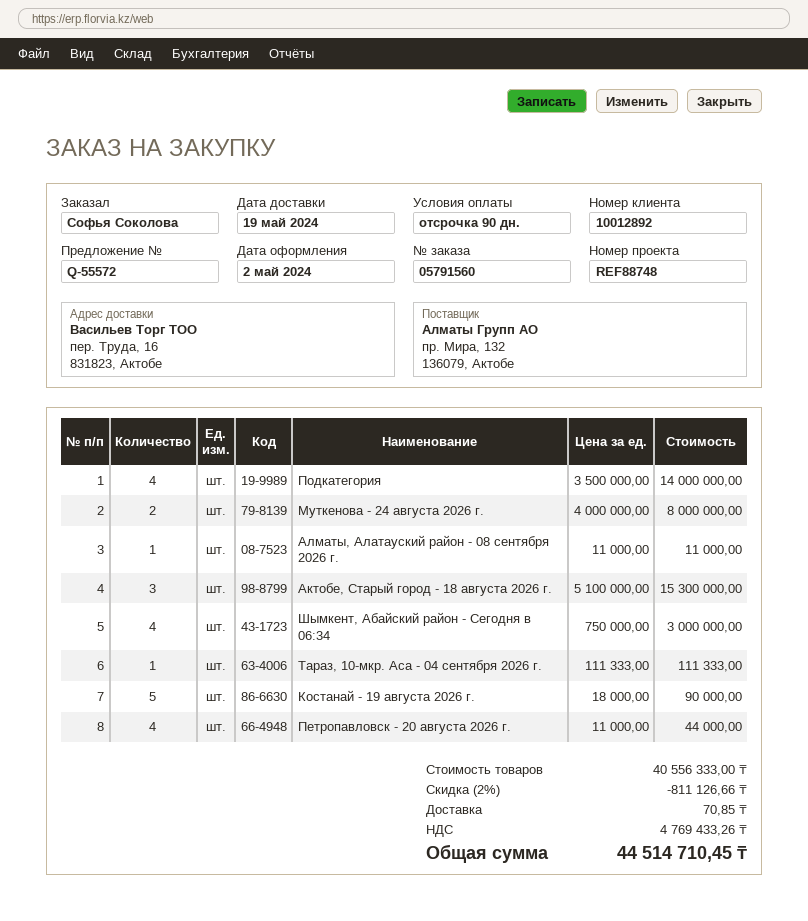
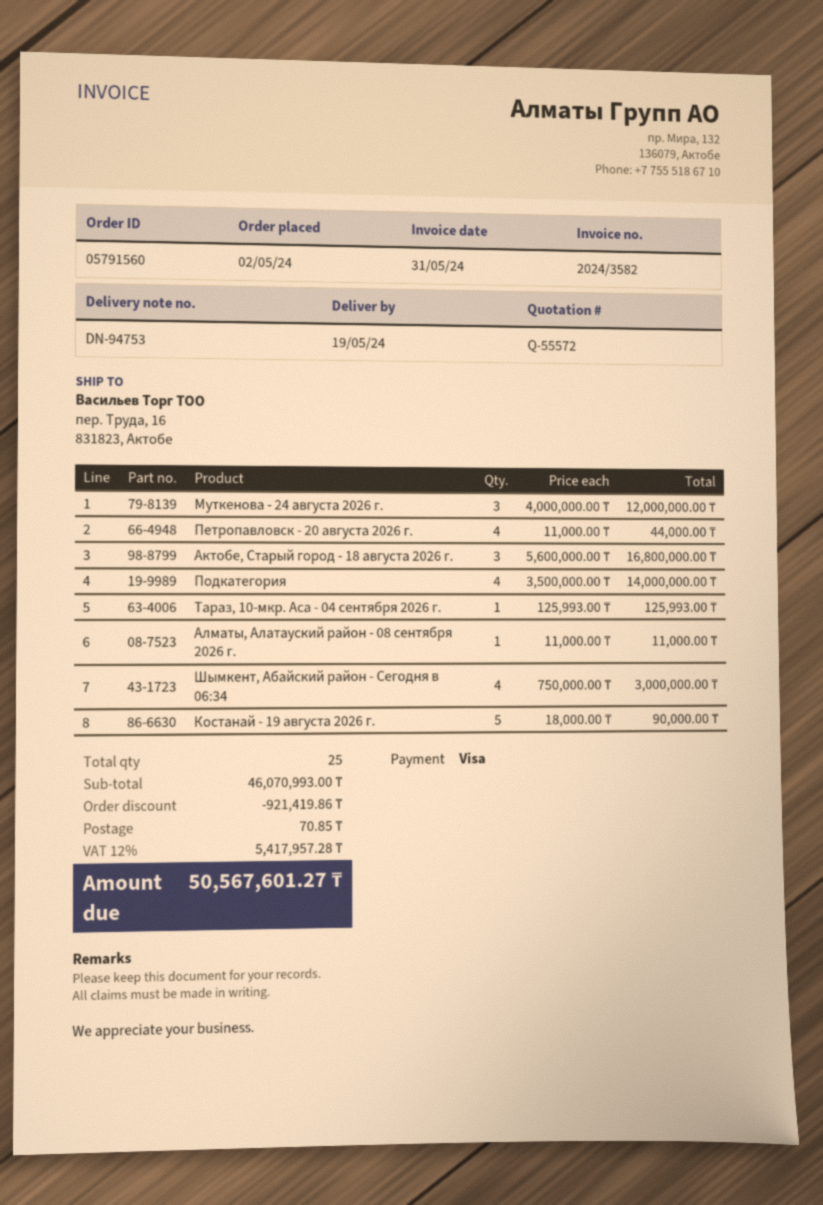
Муткенова - 24 августа 2026 г.: 2 x 4000000.00 = 8000000.00 -> 3 x 4000000.00 = 12000000.00
Актобе, Старый город - 18 августа 2026 г.: 3 x 5100000.00 = 15300000.00 -> 3 x 5600000.00 = 16800000.00
Тараз, 10-мкр. Аса - 04 сентября 2026 г.: 1 x 111333.00 = 111333.00 -> 1 x 125993.00 = 125993.00
subtotal: 40556333.00 -> 46070993.00
discount: 811126.66 -> 921419.86
tax: 4769433.26 -> 5417957.28
total: 44514710.45 -> 50567601.27

